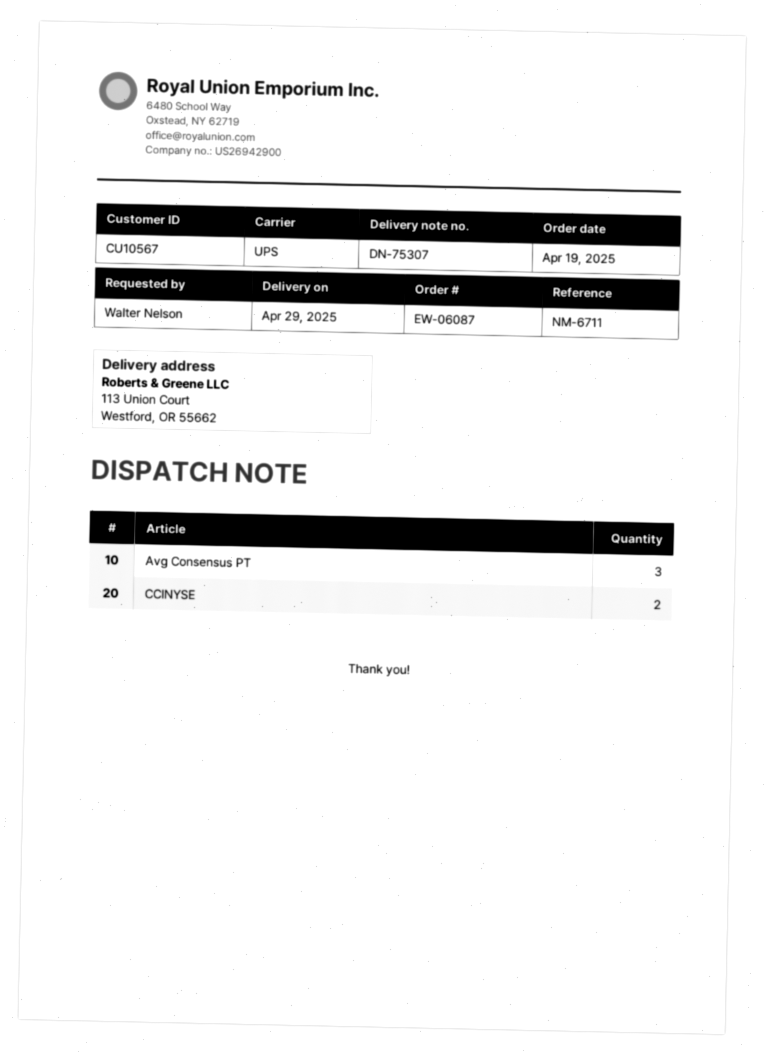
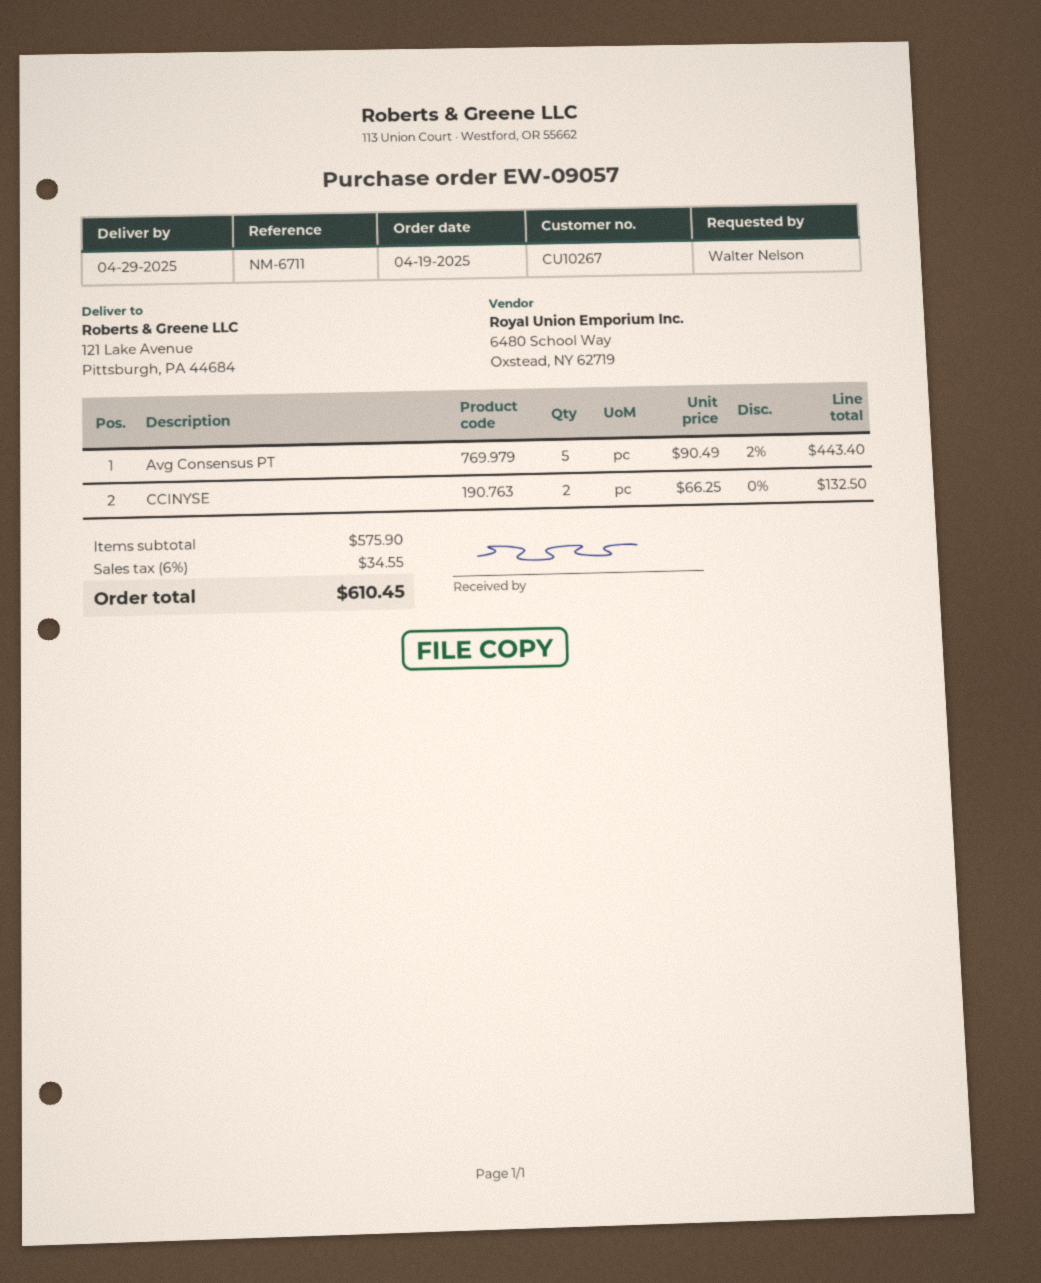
order number: EW-06087 -> EW-09057
customer number: CU10567 -> CU10267
ship to: 113 Union Court, Westford, OR 55662 -> 121 Lake Avenue, Pittsburgh, PA 44684
Avg Consensus PT: 3 -> 5

